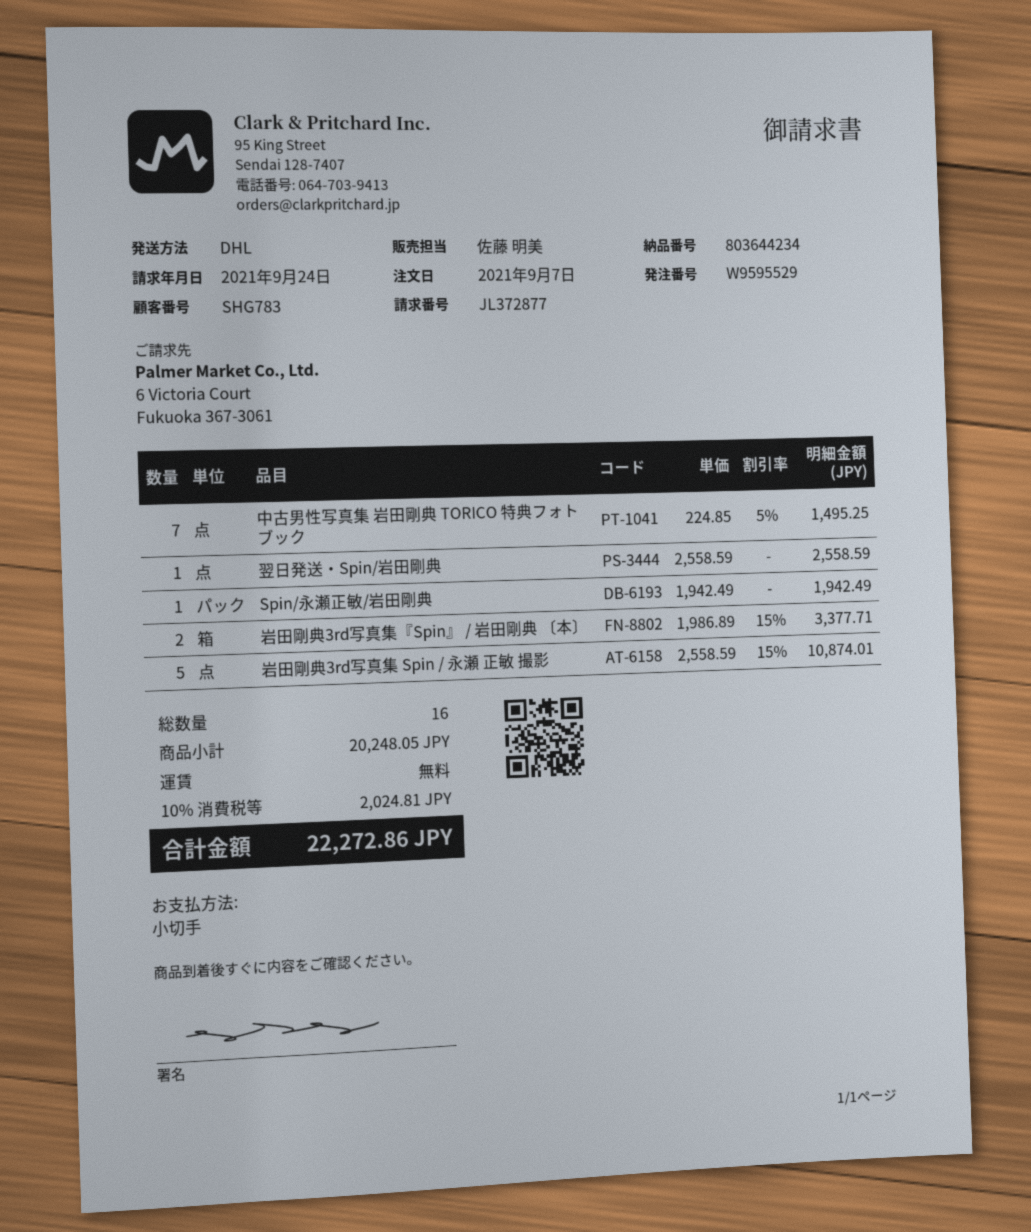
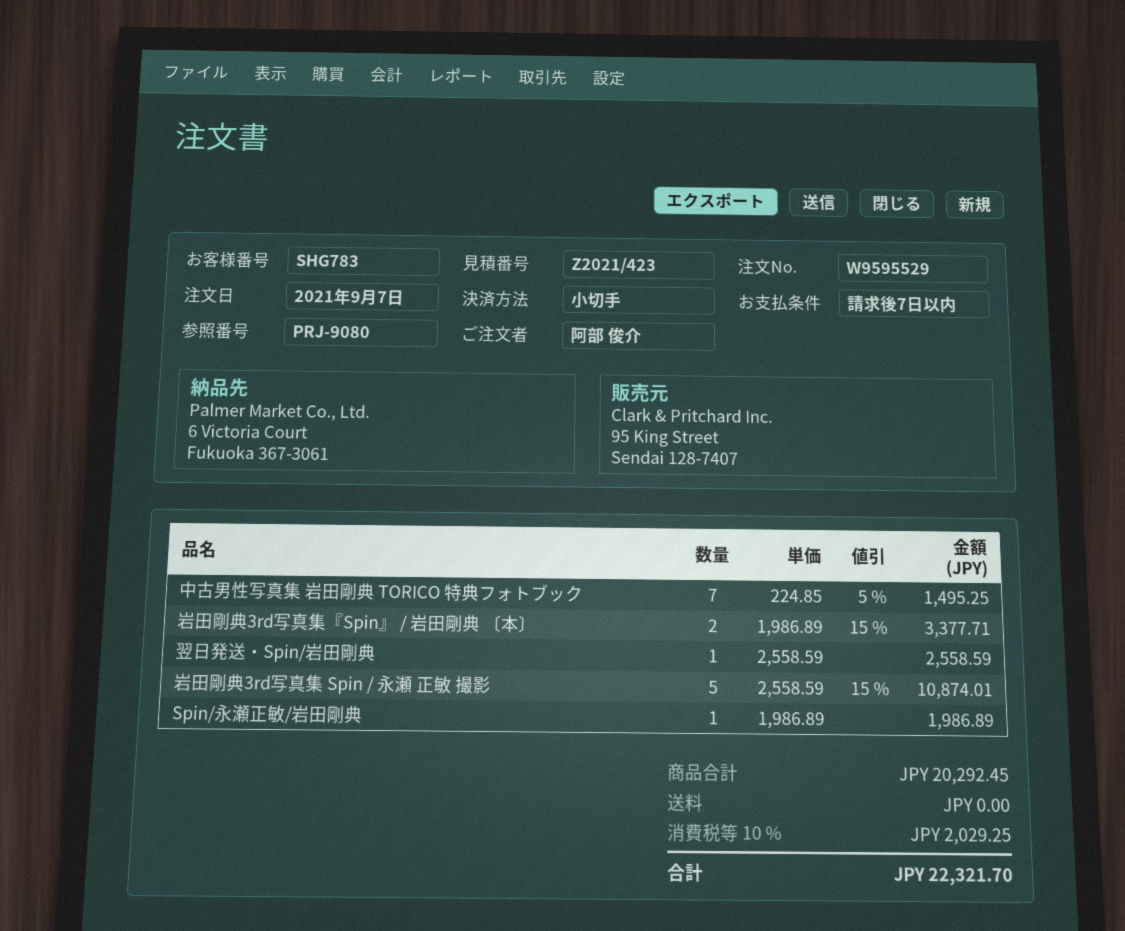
Spin/永瀬正敏/岩田剛典: 1 x 1942.49 = 1942.49 -> 1 x 1986.89 = 1986.89
subtotal: 20248.05 -> 20292.45
tax: 10% = 2024.81 -> 10% = 2029.25
total: 22272.86 -> 22321.70

